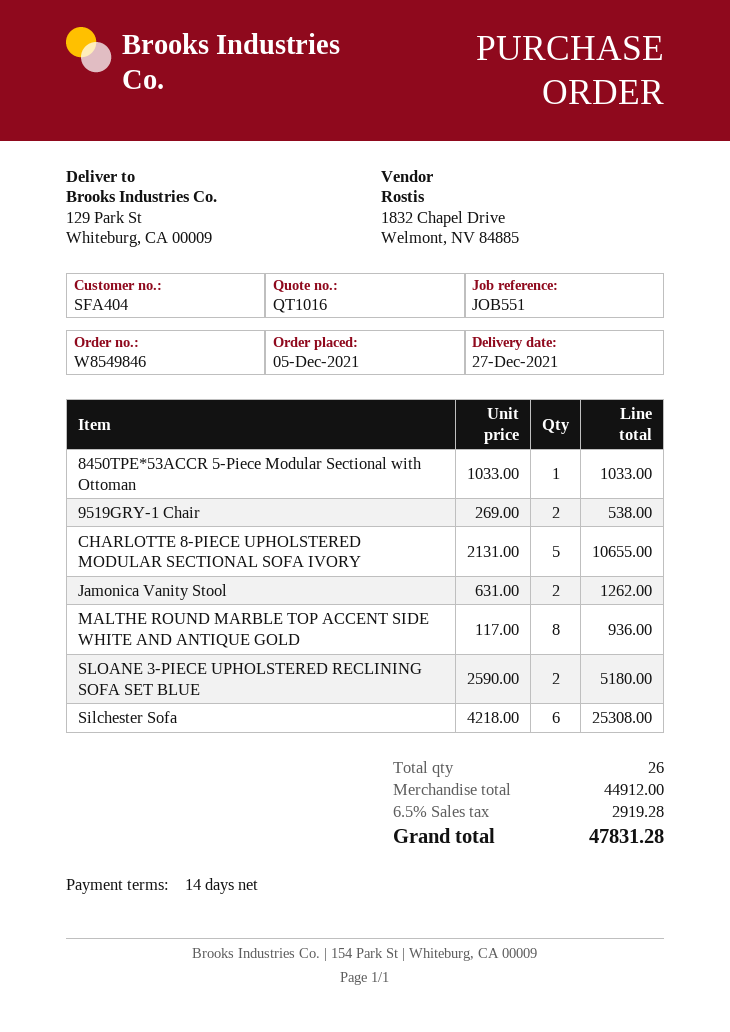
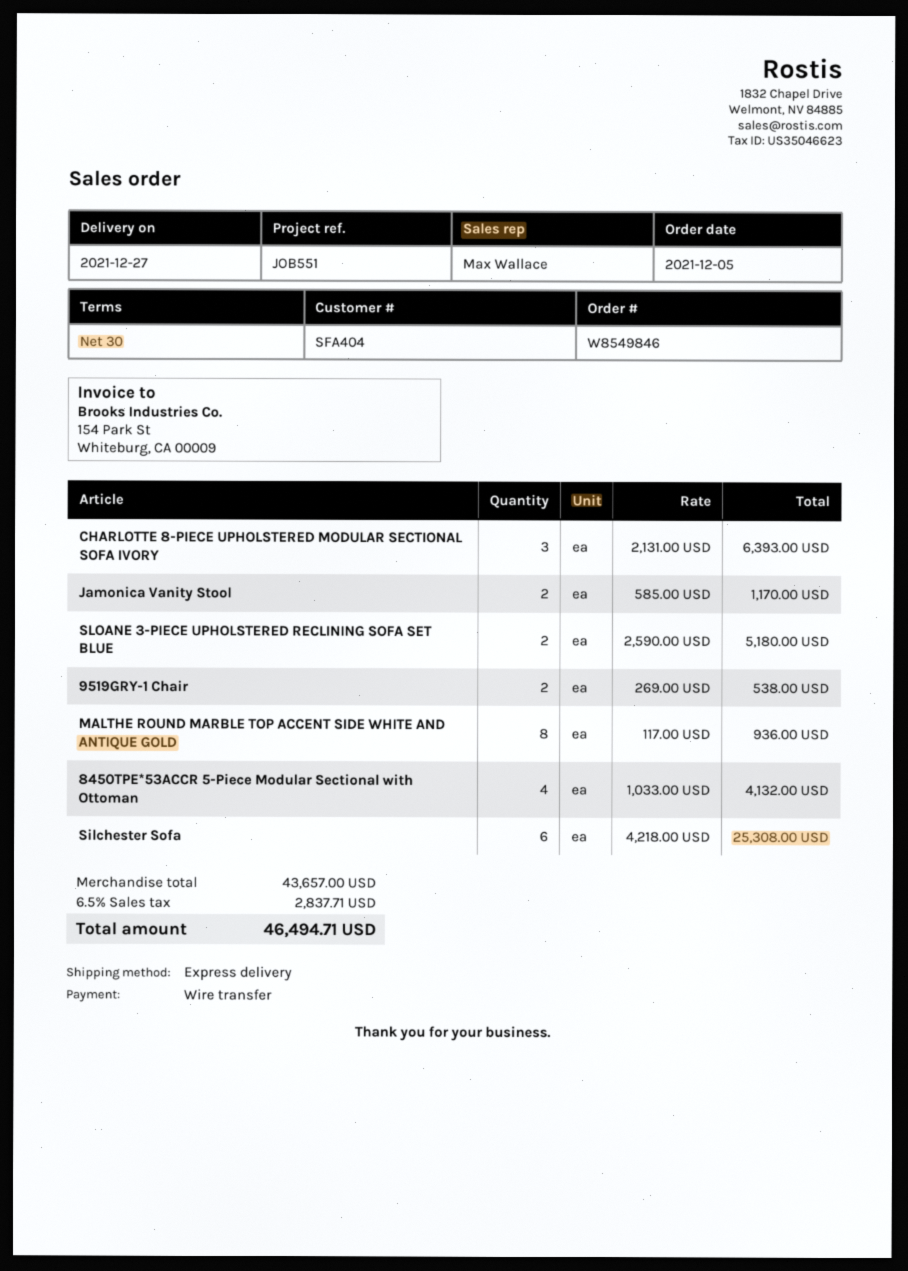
payment terms: 14 days -> 30 days
8450TPE*53ACCR 5-Piece Modular Sectional with Ottoman: 1 x 1033.00 = 1033.00 -> 4 x 1033.00 = 4132.00
CHARLOTTE 8-PIECE UPHOLSTERED MODULAR SECTIONAL SOFA IVORY: 5 x 2131.00 = 10655.00 -> 3 x 2131.00 = 6393.00
Jamonica Vanity Stool: 2 x 631.00 = 1262.00 -> 2 x 585.00 = 1170.00
subtotal: 44912.00 -> 43657.00
tax: 6.5% = 2919.28 -> 6.5% = 2837.71
total: 47831.28 -> 46494.71

